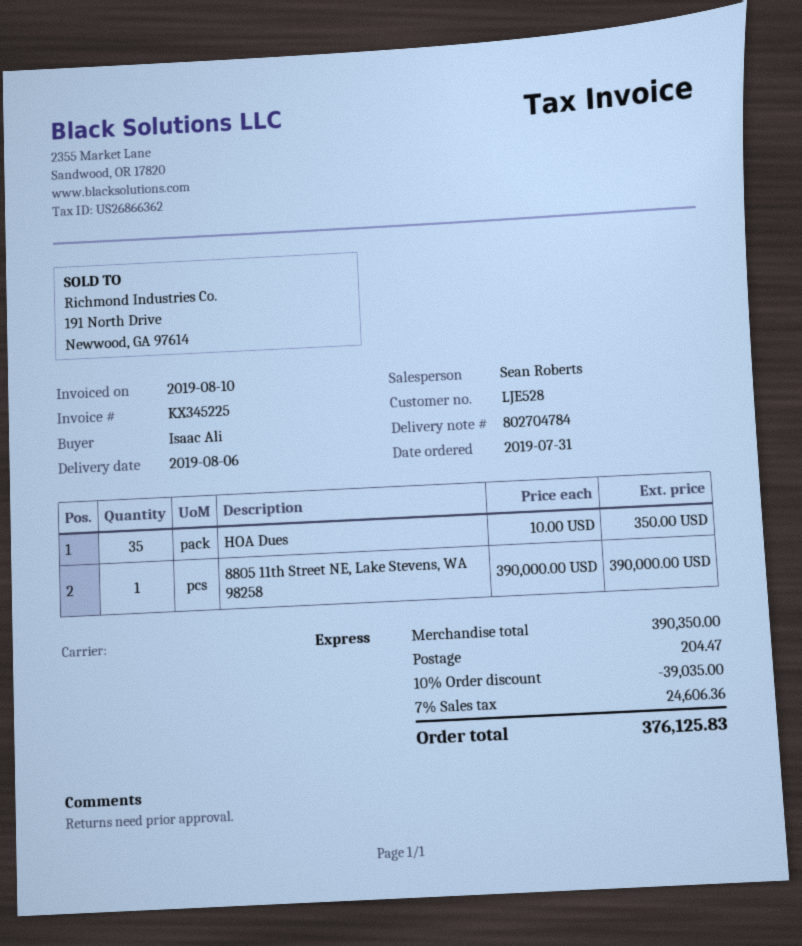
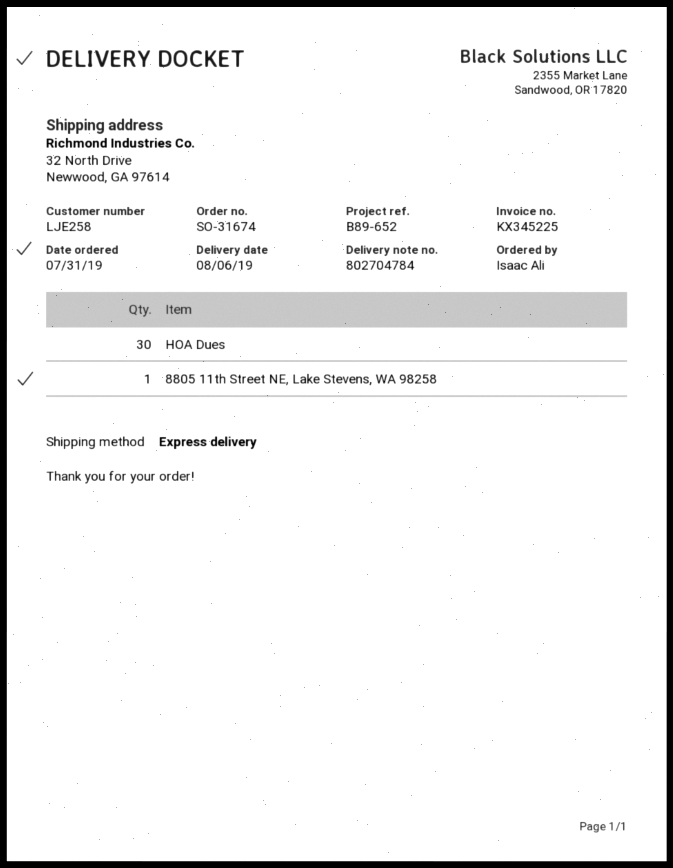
customer number: LJE528 -> LJE258
HOA Dues: 35 -> 30

